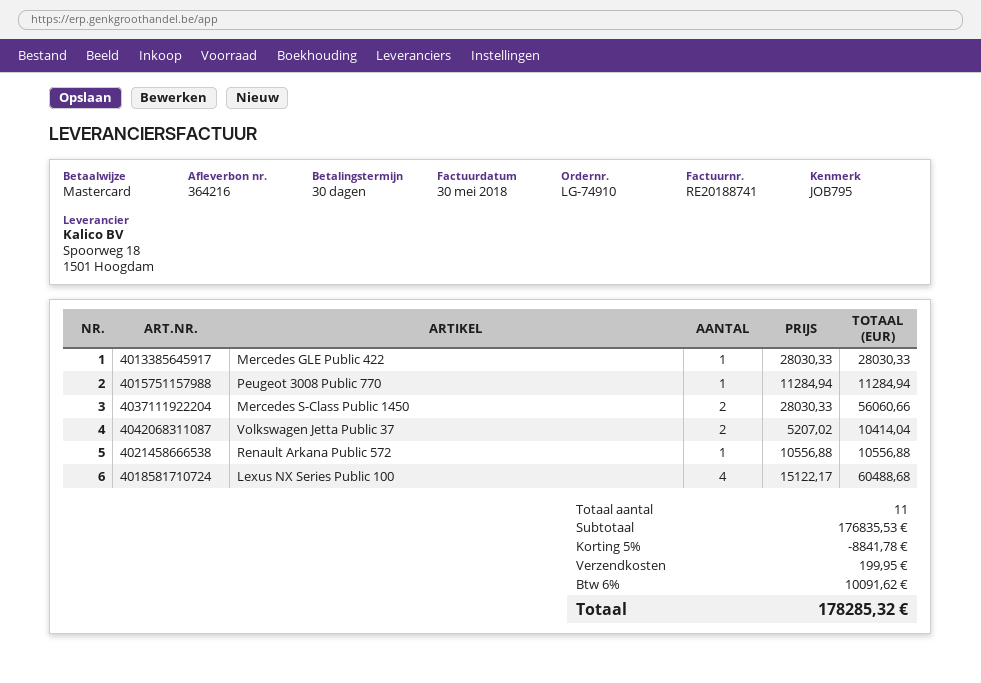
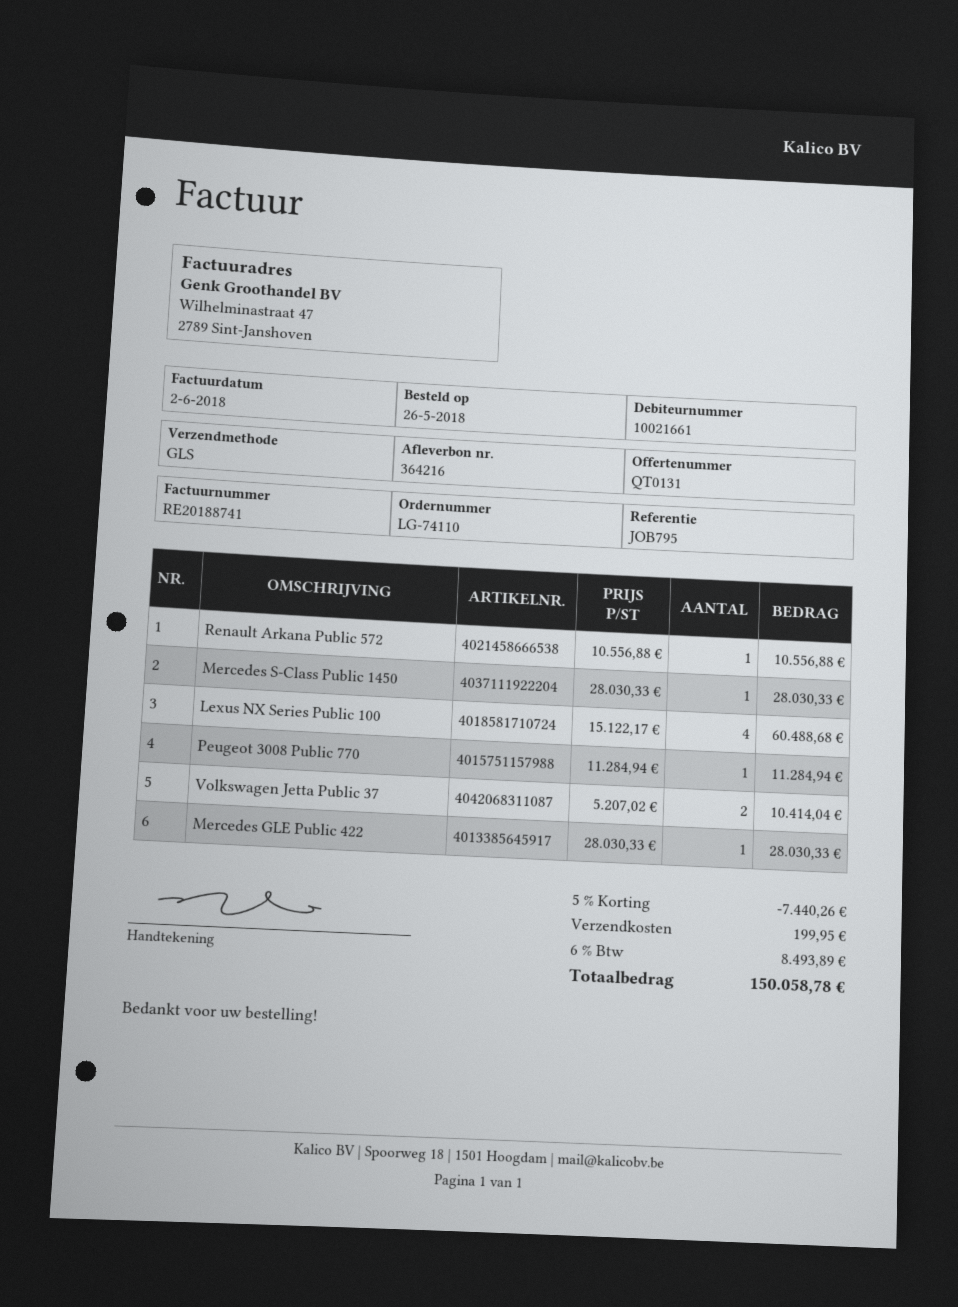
order number: LG-74910 -> LG-74110
invoice date: 2018-05-30 -> 2018-06-02
Mercedes S-Class Public 1450: 2 x 28030.33 = 56060.66 -> 1 x 28030.33 = 28030.33
discount: 5% = 8841.78 -> 5% = 7440.26
tax: 6% = 10091.62 -> 6% = 8493.89
total: 178285.32 -> 150058.78

